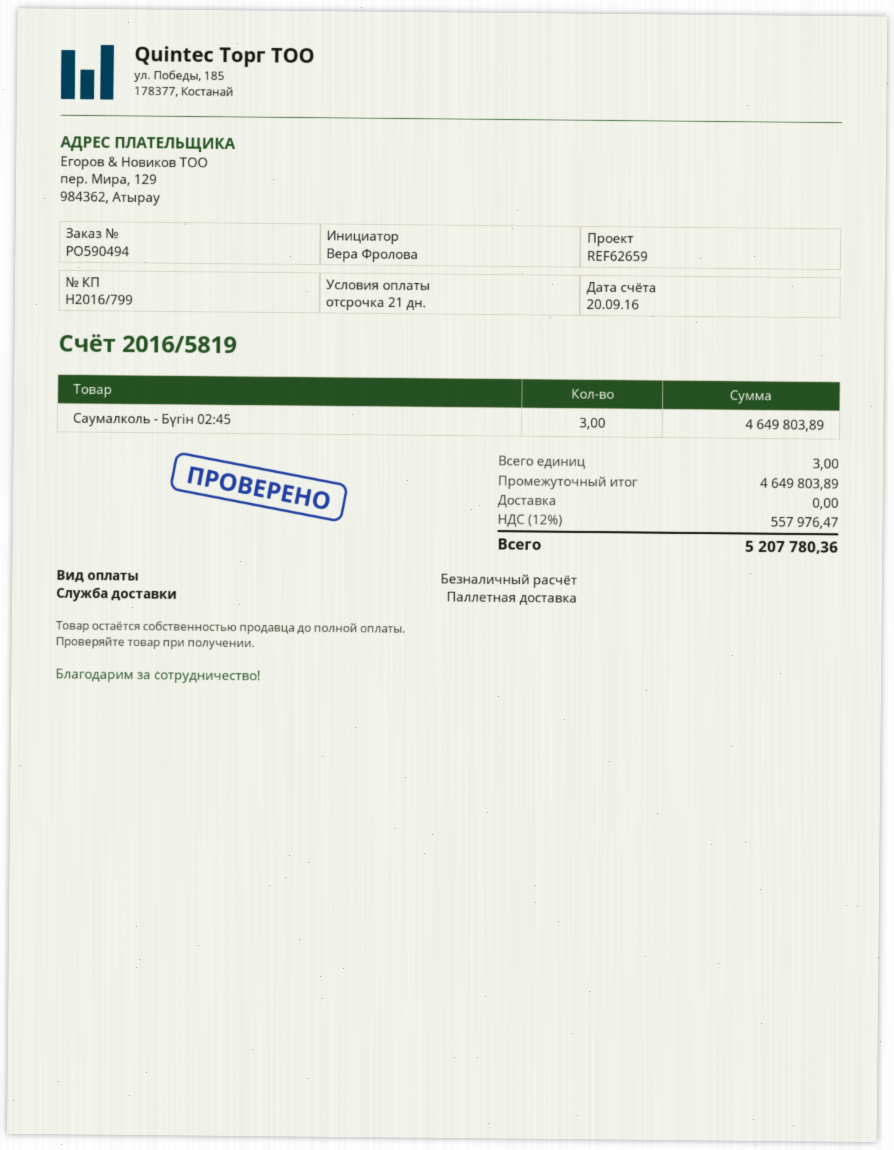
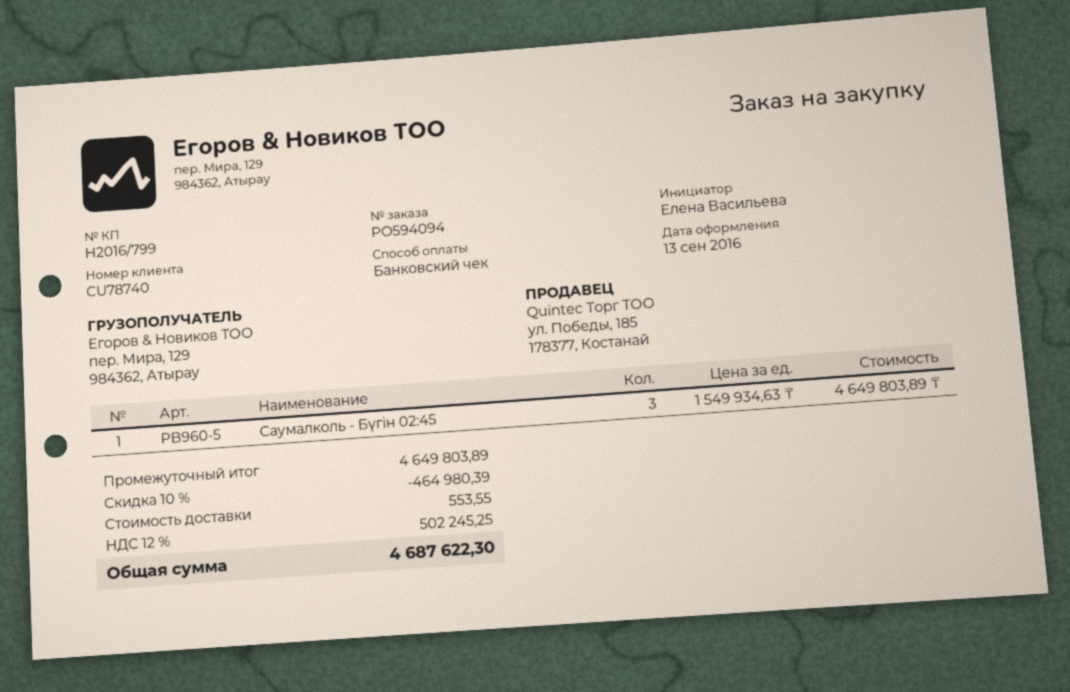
order number: PO590494 -> PO594094
ordered by: Вера Фролова -> Елена Васильева
payment method: bank transfer -> cheque
discount: none -> 10% = 464980.39
shipping: 0.00 -> 553.55
tax: 12% = 557976.47 -> 12% = 502245.25
total: 5207780.36 -> 4687622.30

